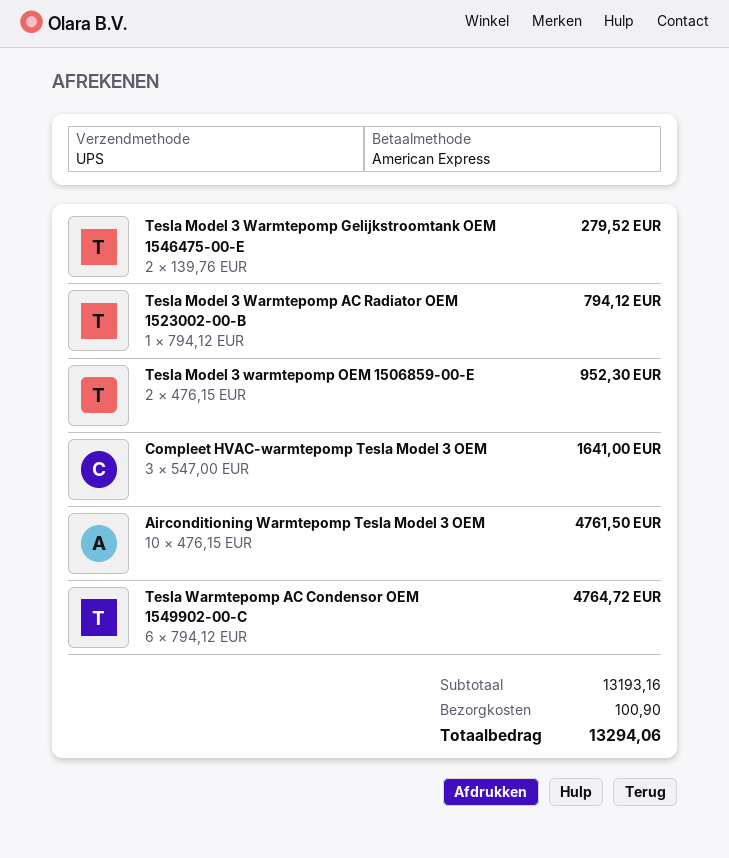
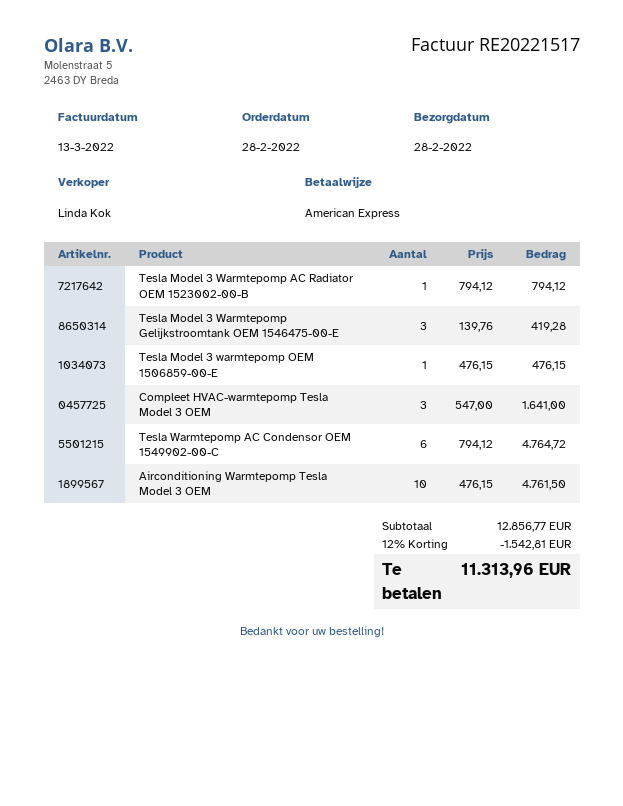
Tesla Model 3 Warmtepomp Gelijkstroomtank OEM 1546475-00-E: 2 x 139.76 = 279.52 -> 3 x 139.76 = 419.28
Tesla Model 3 warmtepomp OEM 1506859-00-E: 2 x 476.15 = 952.30 -> 1 x 476.15 = 476.15
subtotal: 13193.16 -> 12856.77
discount: none -> 12% = 1542.81
shipping: 100.90 -> none
total: 13294.06 -> 11313.96

